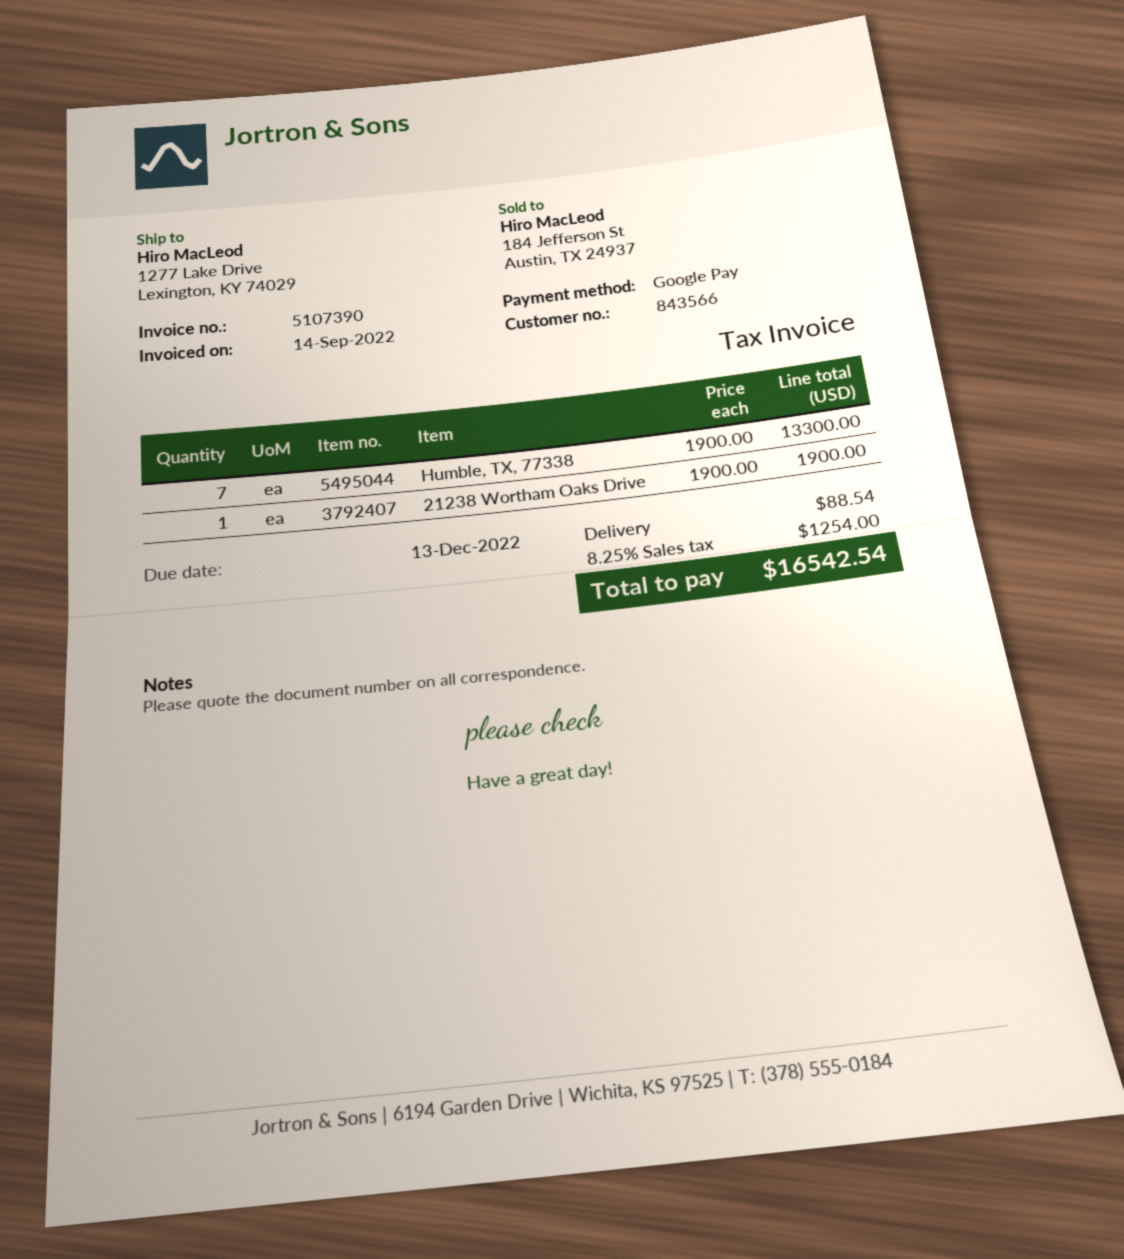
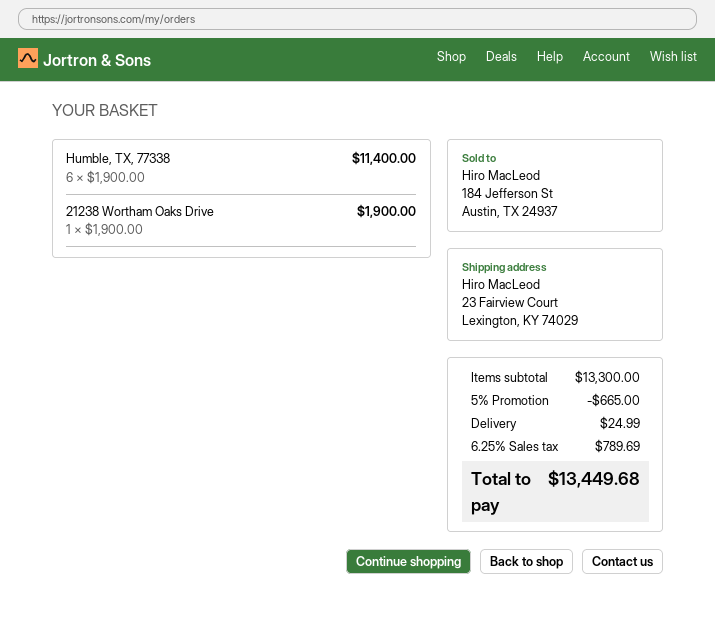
ship to: 1277 Lake Drive, Lexington, KY 74029 -> 23 Fairview Court, Lexington, KY 74029
Humble, TX, 77338: 7 x 1900.00 = 13300.00 -> 6 x 1900.00 = 11400.00
discount: none -> 5% = 665.00
shipping: 88.54 -> 24.99
tax: 8.25% = 1254.00 -> 6.25% = 789.69
total: 16542.54 -> 13449.68

